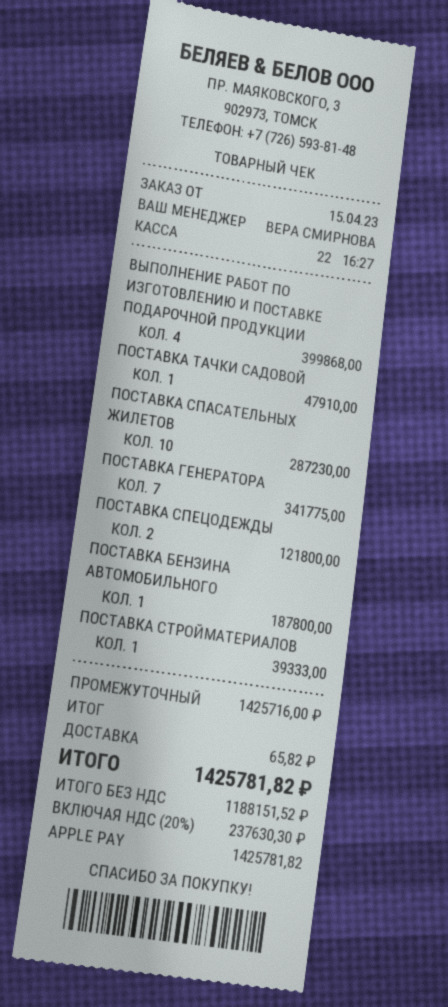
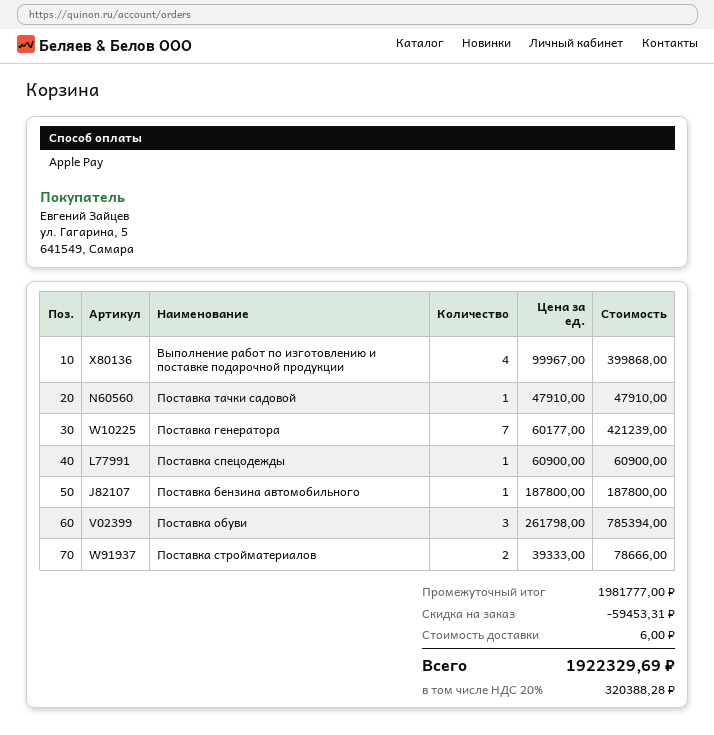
ПОСТАВКА СПАСАТЕЛЬНЫХ ЖИЛЕТОВ: 10 for 287230.00 -> none
ПОСТАВКА ГЕНЕРАТОРА: 7 for 341775.00 -> 7 for 421239.00
ПОСТАВКА СПЕЦОДЕЖДЫ: 2 for 121800.00 -> 1 for 60900.00
ПОСТАВКА СТРОЙМАТЕРИАЛОВ: 1 for 39333.00 -> 2 for 78666.00
Поставка обуви: none -> 3 for 785394.00
subtotal: 1425716.00 -> 1981777.00
discount: none -> 59453.31
shipping: 65.82 -> 6.00
tax: 20% = 237630.30 -> 20% = 320388.28
total: 1425781.82 -> 1922329.69

